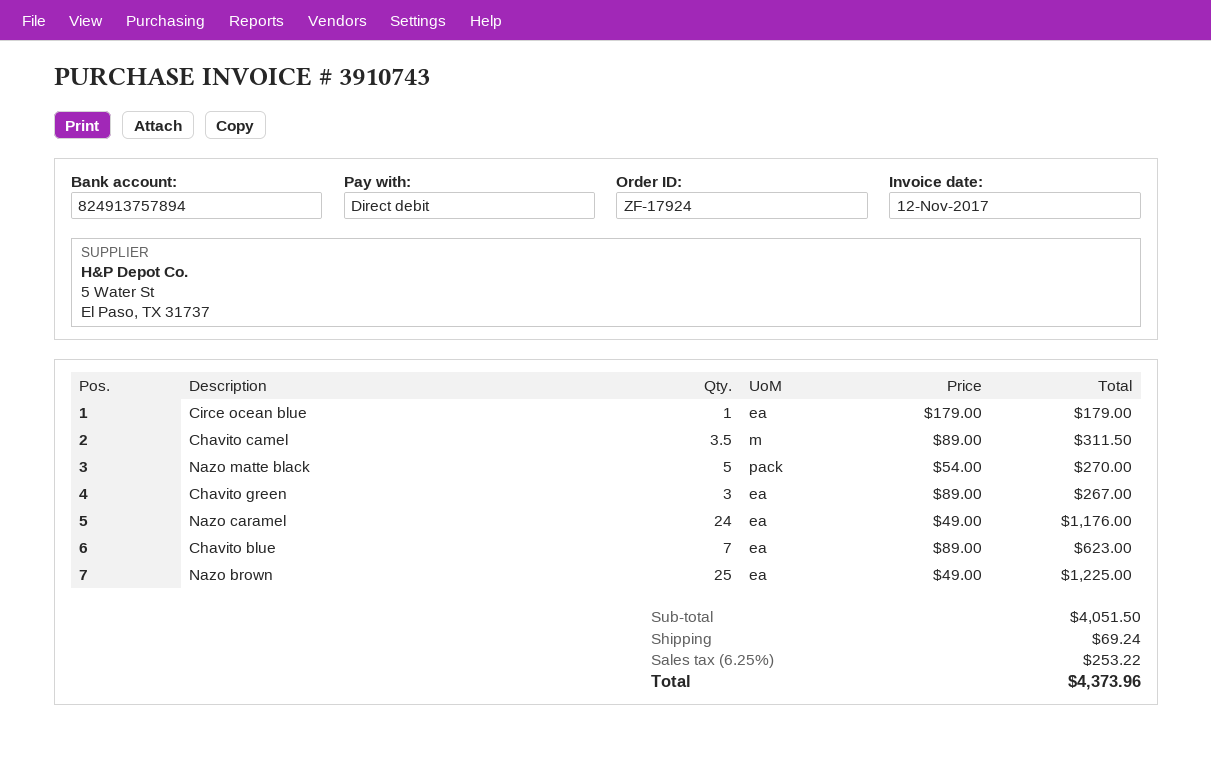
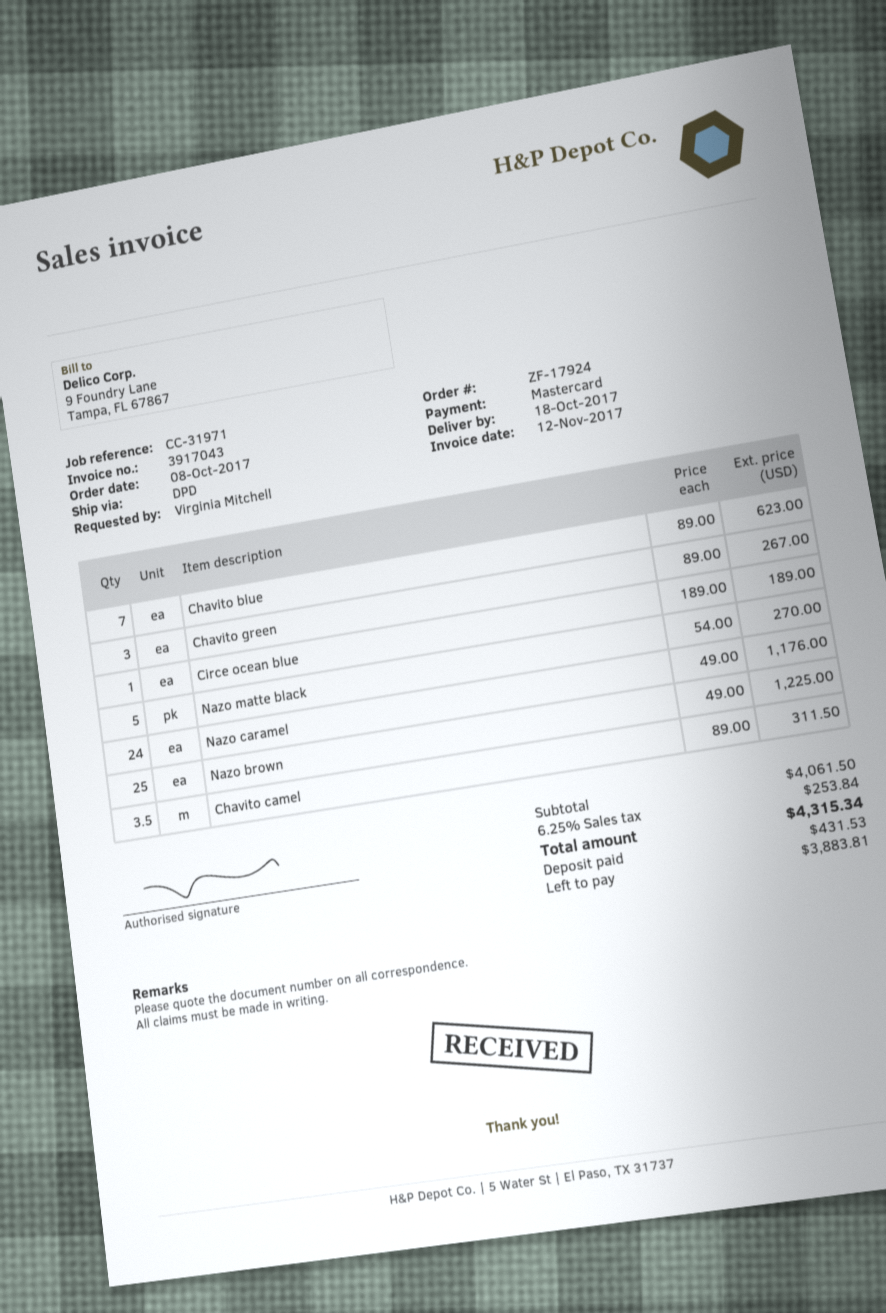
invoice number: 3910743 -> 3917043
payment method: direct debit -> Mastercard
Circe ocean blue: 1 x 179.00 = 179.00 -> 1 x 189.00 = 189.00
subtotal: 4051.50 -> 4061.50
shipping: 69.24 -> none
tax: 6.25% = 253.22 -> 6.25% = 253.84
total: 4373.96 -> 4315.34

